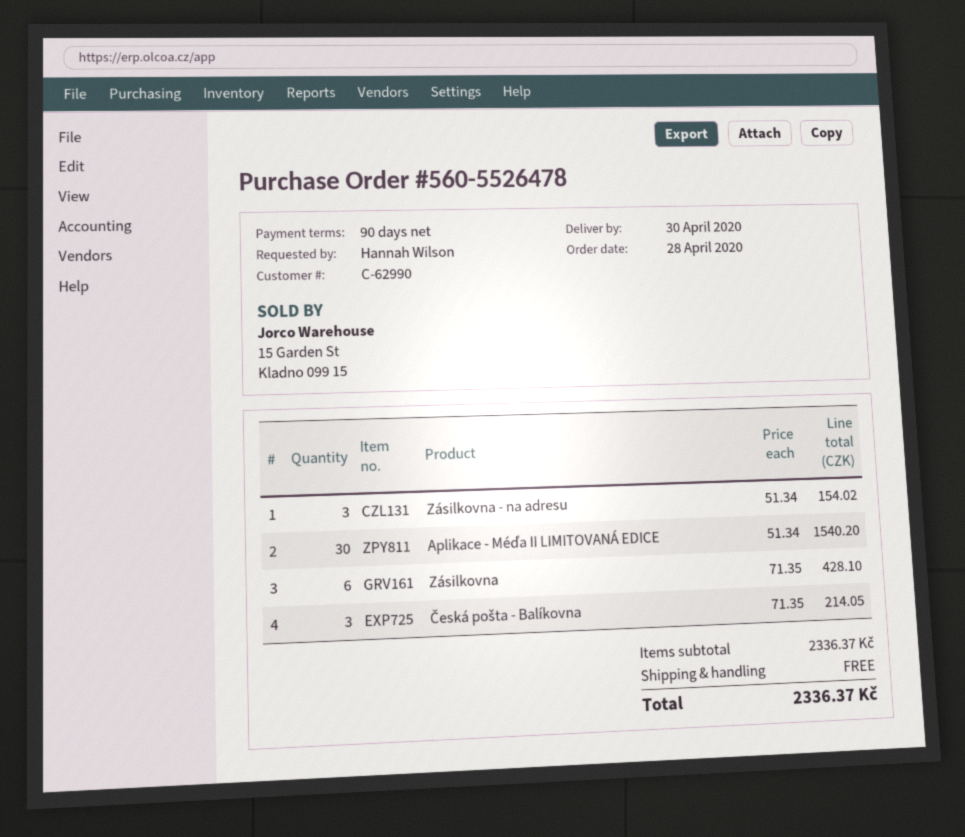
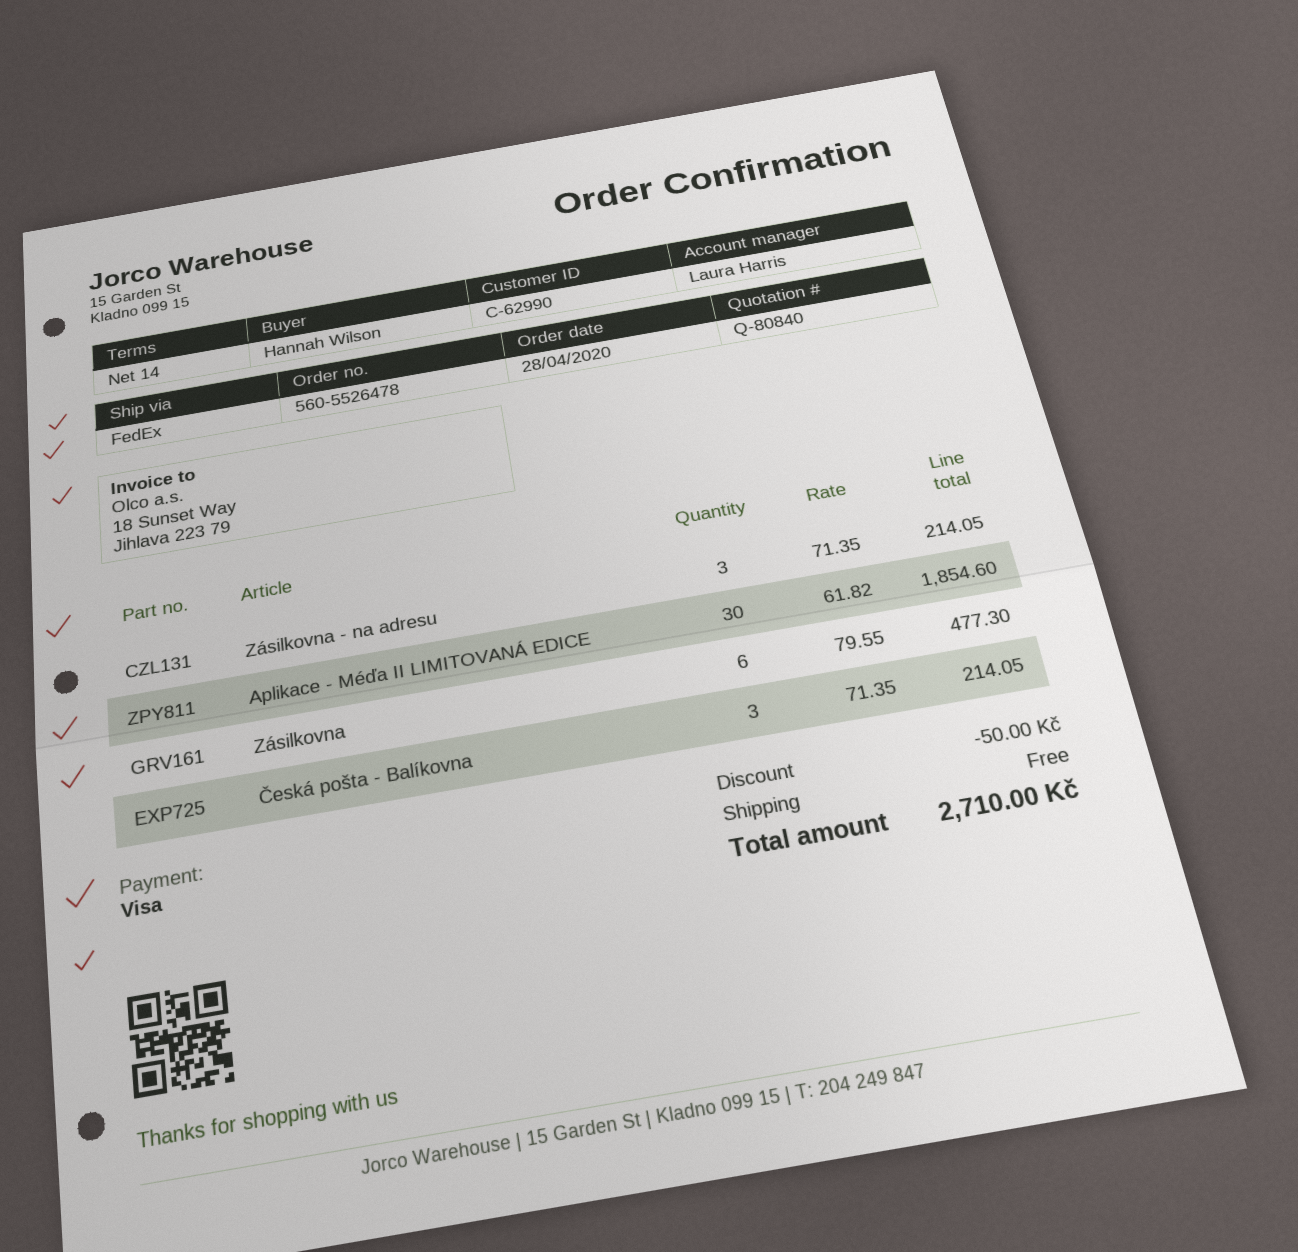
payment terms: 90 days -> 14 days
Zásilkovna - na adresu: 3 x 51.34 = 154.02 -> 3 x 71.35 = 214.05
Aplikace - Méďa II LIMITOVANÁ EDICE: 30 x 51.34 = 1540.20 -> 30 x 61.82 = 1854.60
Zásilkovna: 6 x 71.35 = 428.10 -> 6 x 79.55 = 477.30
discount: none -> 50.00
total: 2336.37 -> 2710.00

